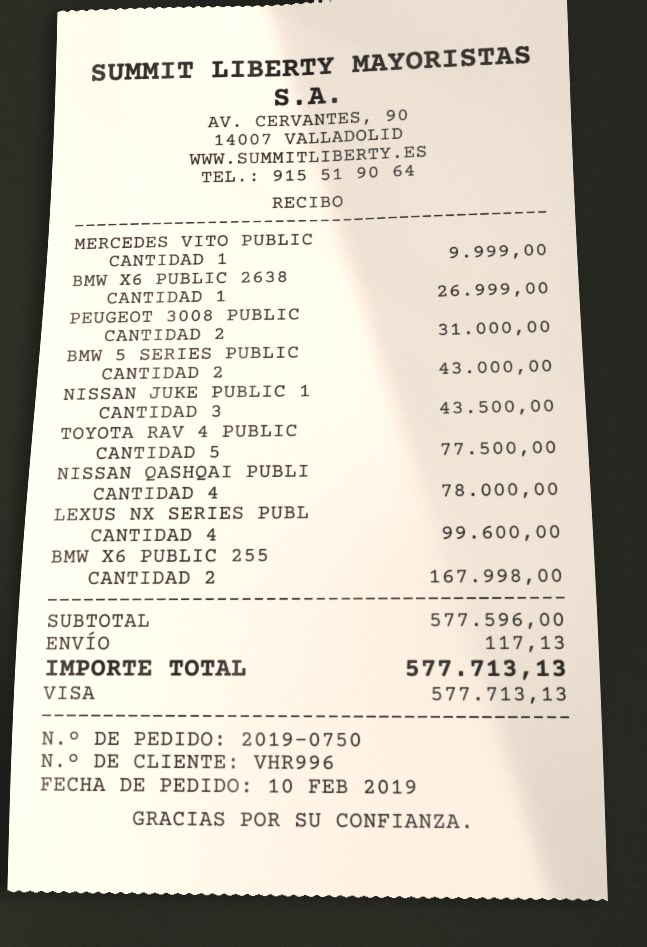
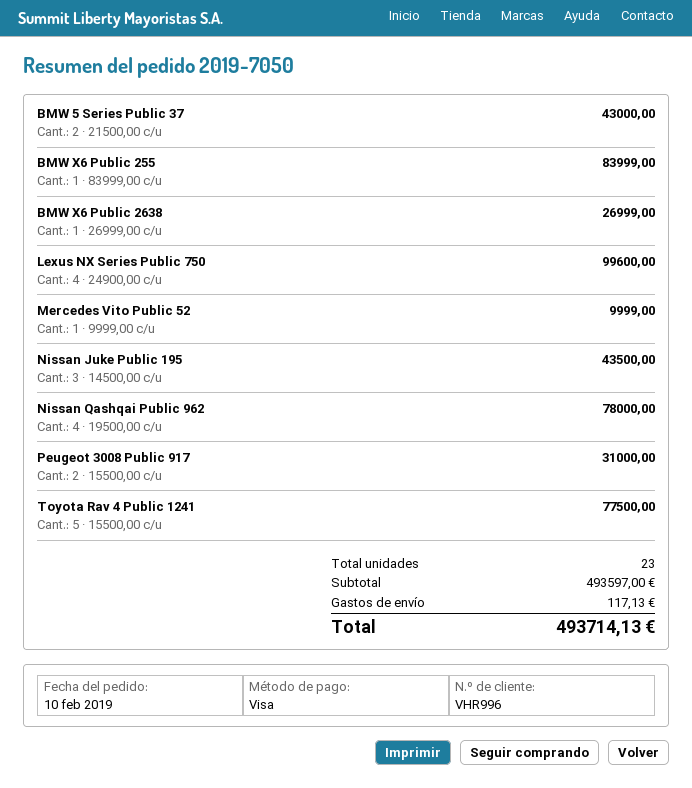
order number: 2019-0750 -> 2019-7050
BMW X6 PUBLIC 255: 2 for 167998.00 -> 1 for 83999.00
subtotal: 577596.00 -> 493597.00
total: 577713.13 -> 493714.13

